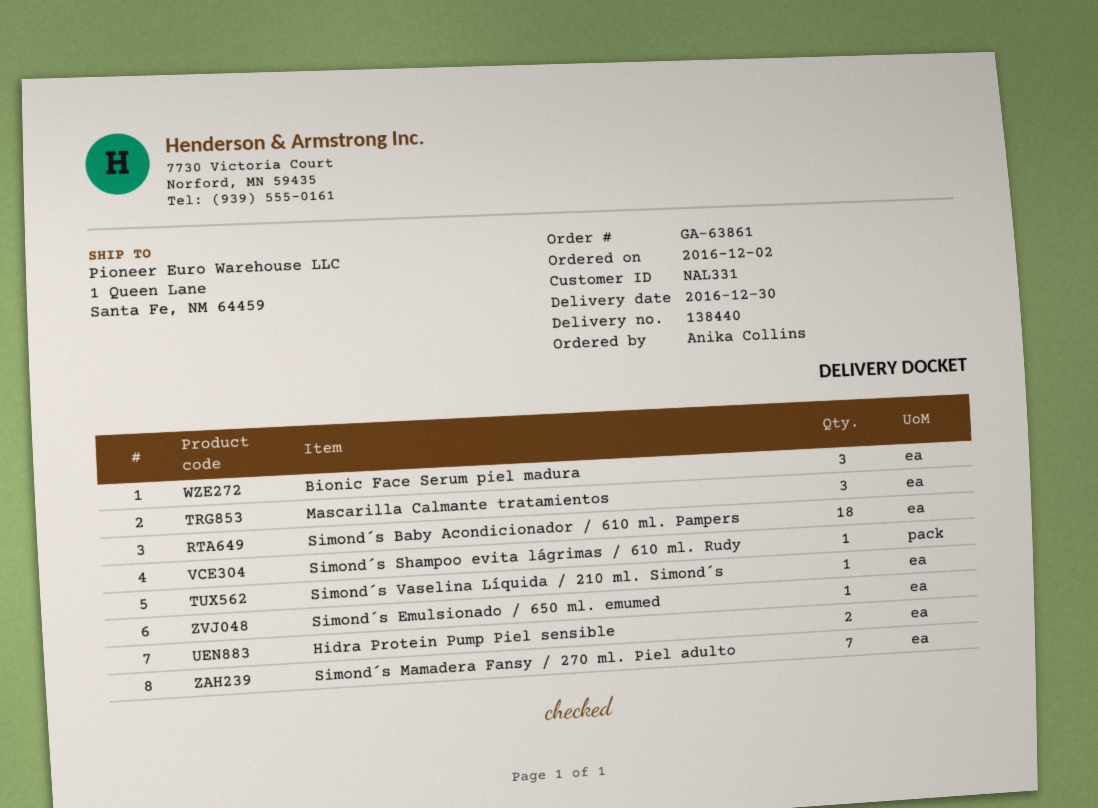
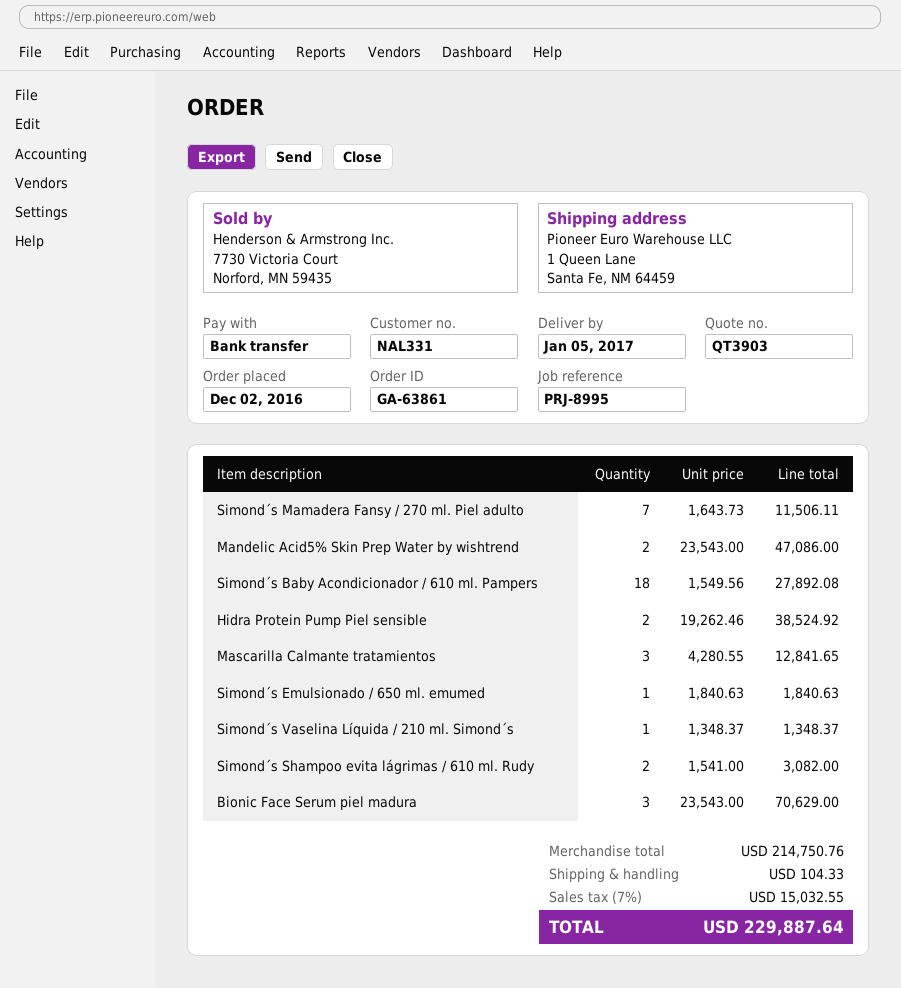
delivery date: 2016-12-30 -> 2017-01-05
Simond´s Shampoo evita lágrimas / 610 ml. Rudy: 1 -> 2
Mandelic Acid5% Skin Prep Water by wishtrend: none -> 2

